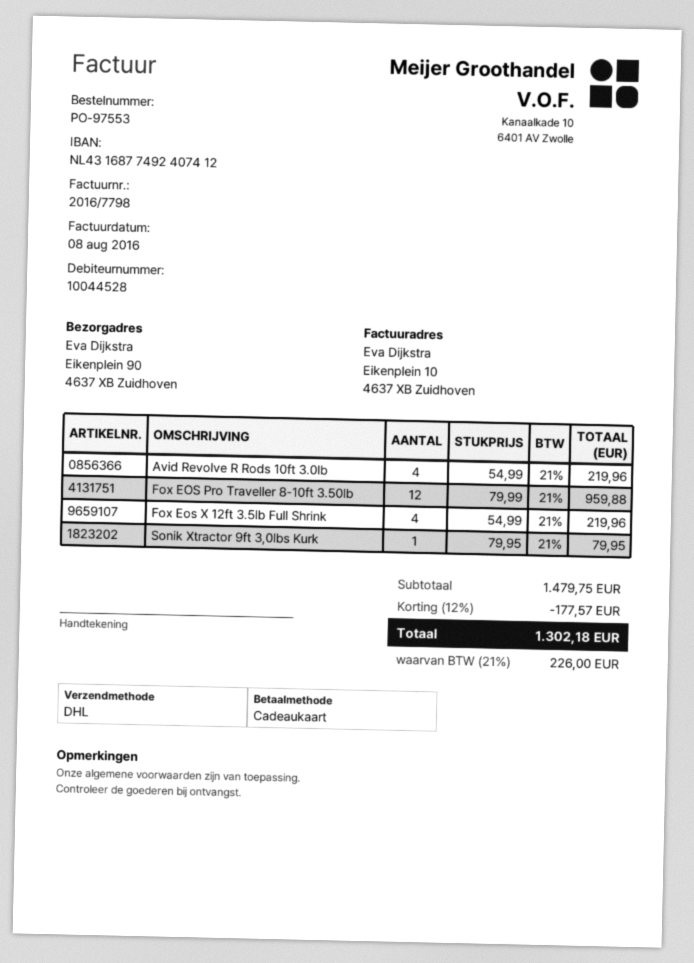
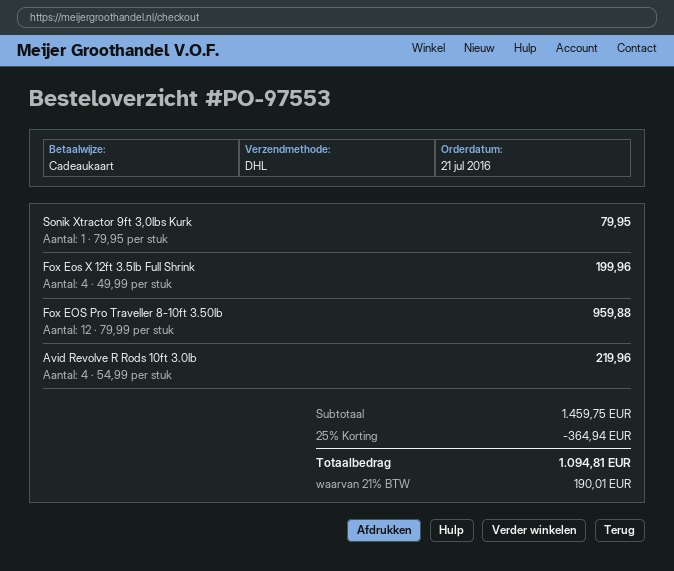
Fox Eos X 12ft 3.5lb Full Shrink: 4 x 54.99 = 219.96 -> 4 x 49.99 = 199.96
subtotal: 1479.75 -> 1459.75
discount: 12% = 177.57 -> 25% = 364.94
tax: 21% = 226.00 -> 21% = 190.01
total: 1302.18 -> 1094.81

